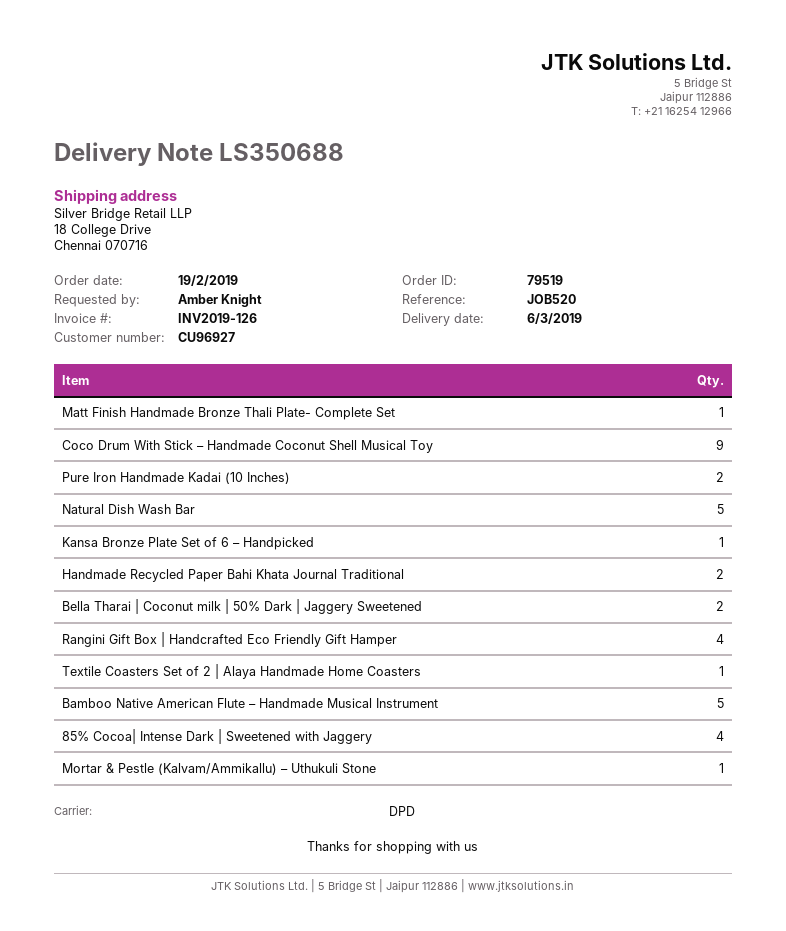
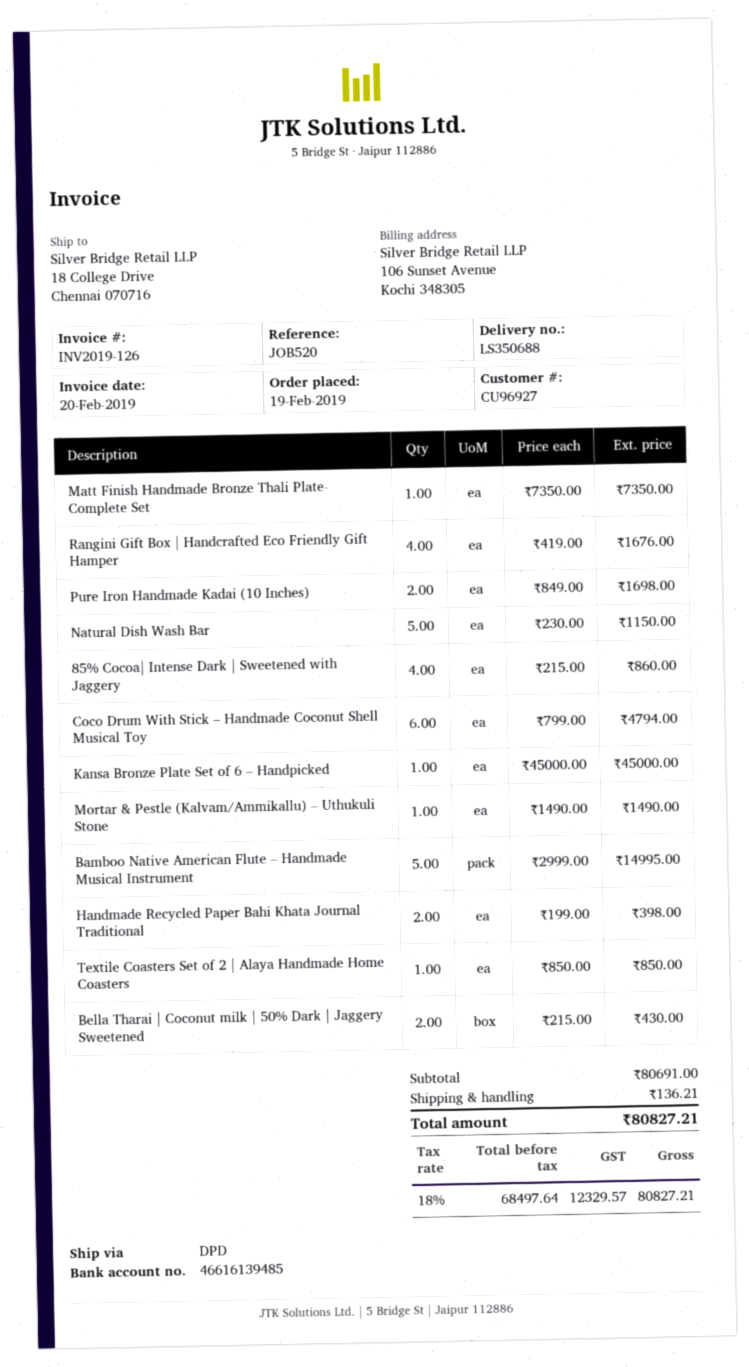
Coco Drum With Stick – Handmade Coconut Shell Musical Toy: 9 -> 6

